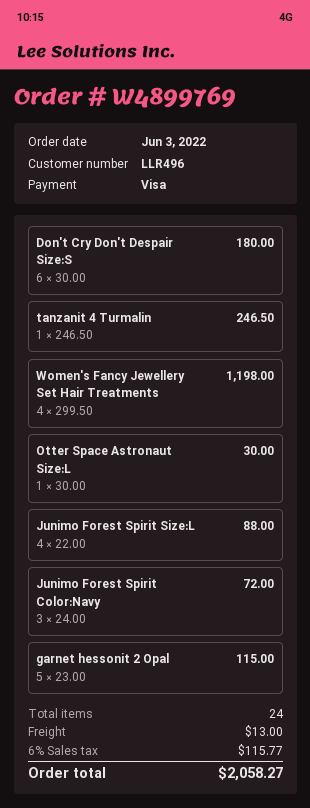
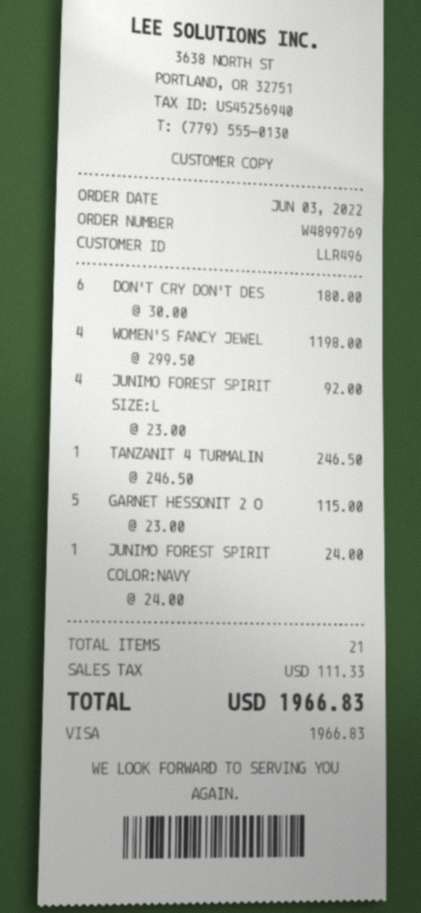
Otter Space Astronaut Size:L: 1 x 30.00 = 30.00 -> none
Junimo Forest Spirit Size:L: 4 x 22.00 = 88.00 -> 4 x 23.00 = 92.00
Junimo Forest Spirit Color:Navy: 3 x 24.00 = 72.00 -> 1 x 24.00 = 24.00
total quantity: 24 -> 21
shipping: 13.00 -> none
tax: 115.77 -> 111.33
total: 2058.27 -> 1966.83

